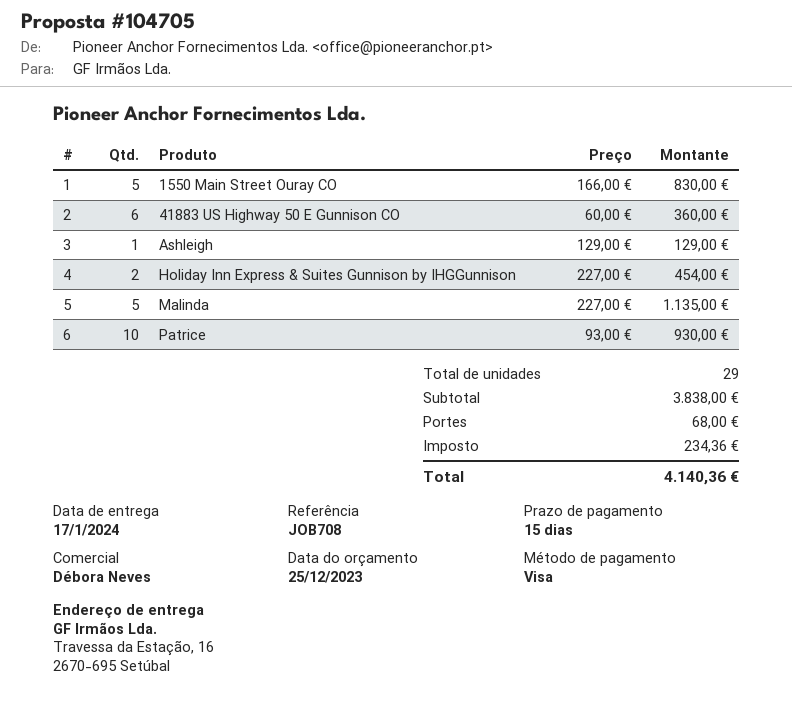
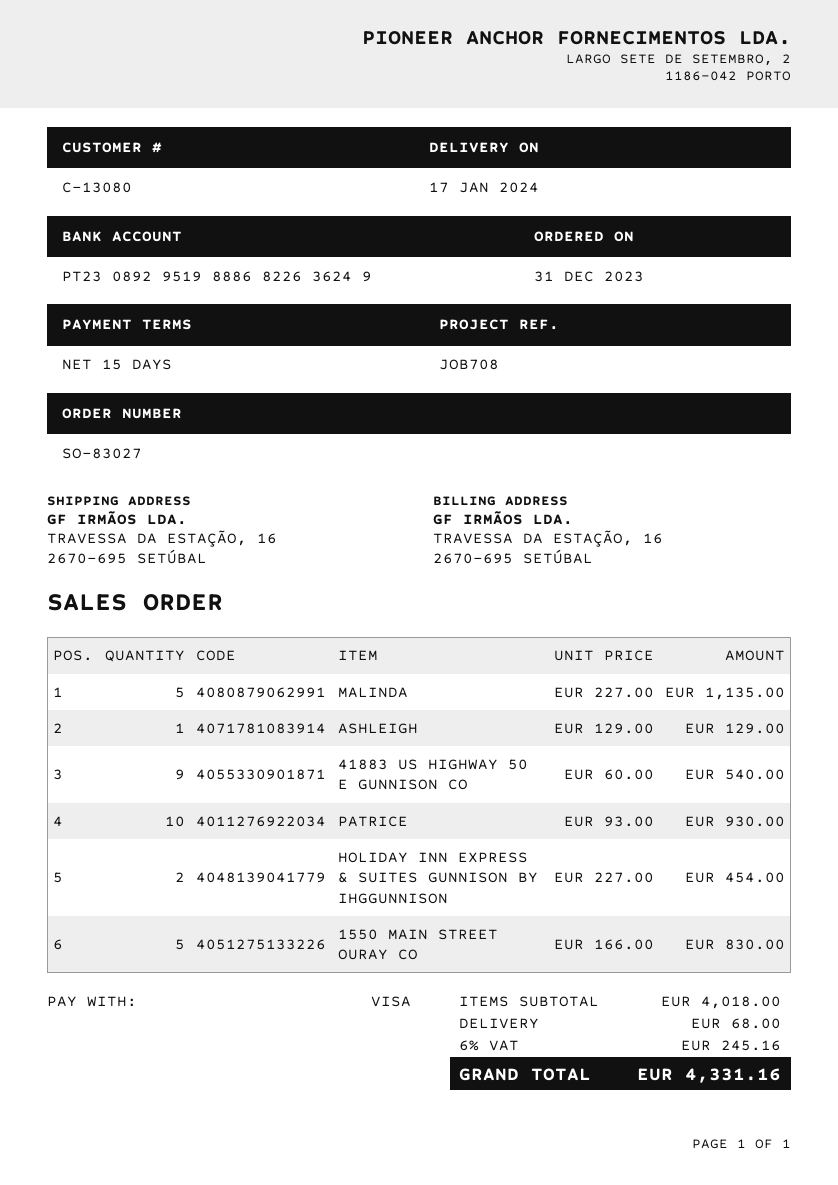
41883 US Highway 50 E Gunnison CO: 6 x 60.00 = 360.00 -> 9 x 60.00 = 540.00
subtotal: 3838.00 -> 4018.00
tax: 234.36 -> 245.16
total: 4140.36 -> 4331.16

